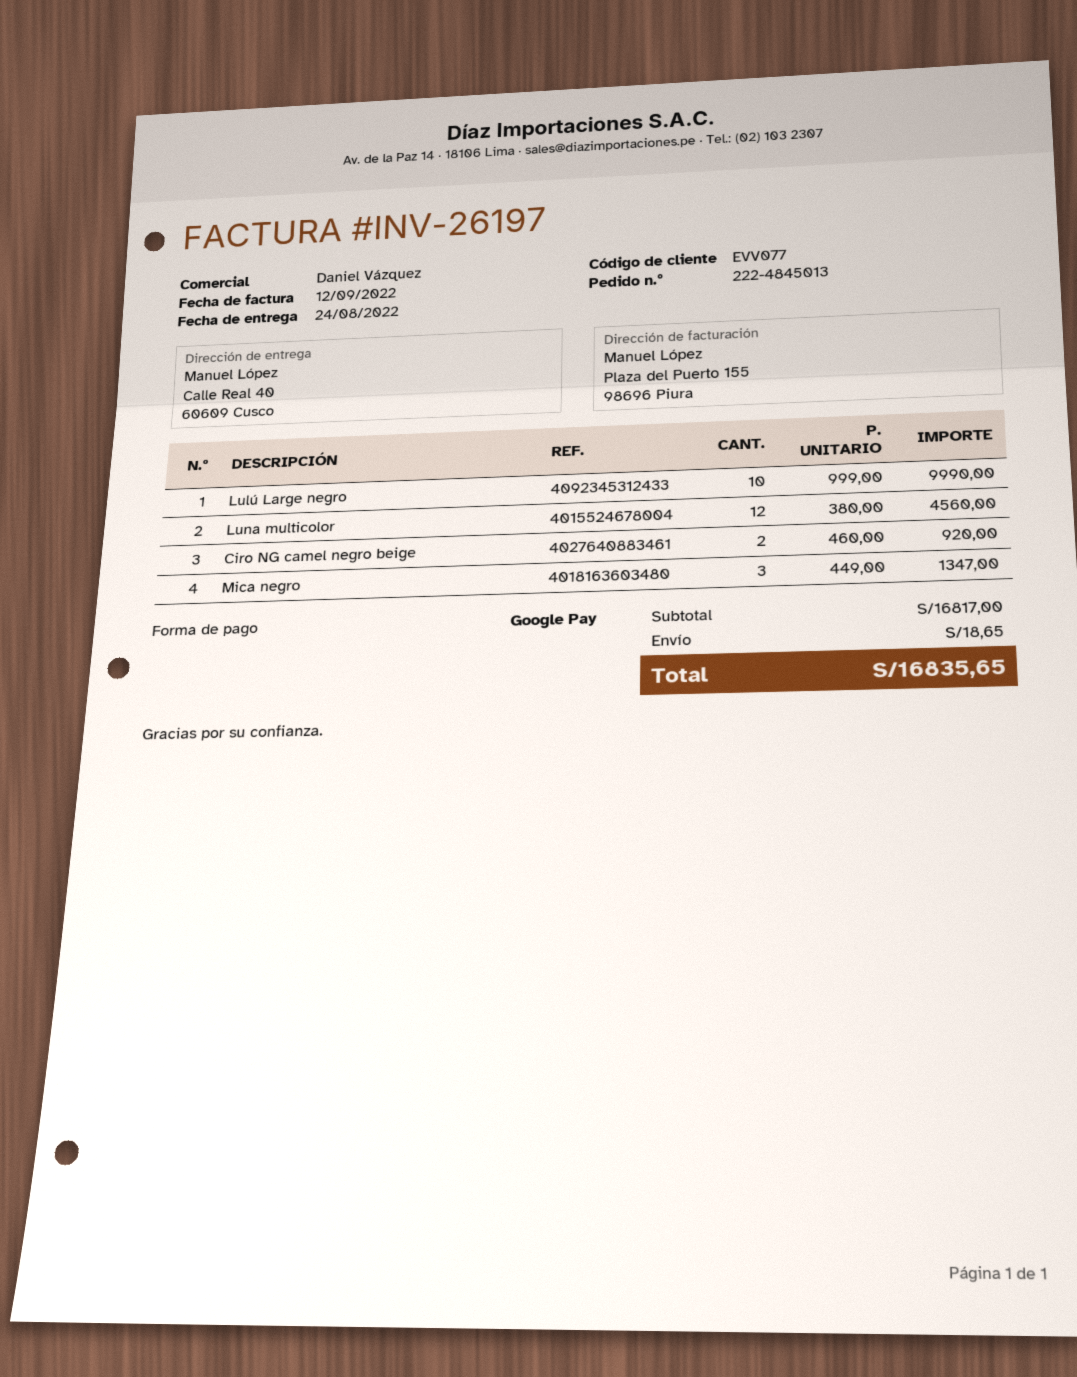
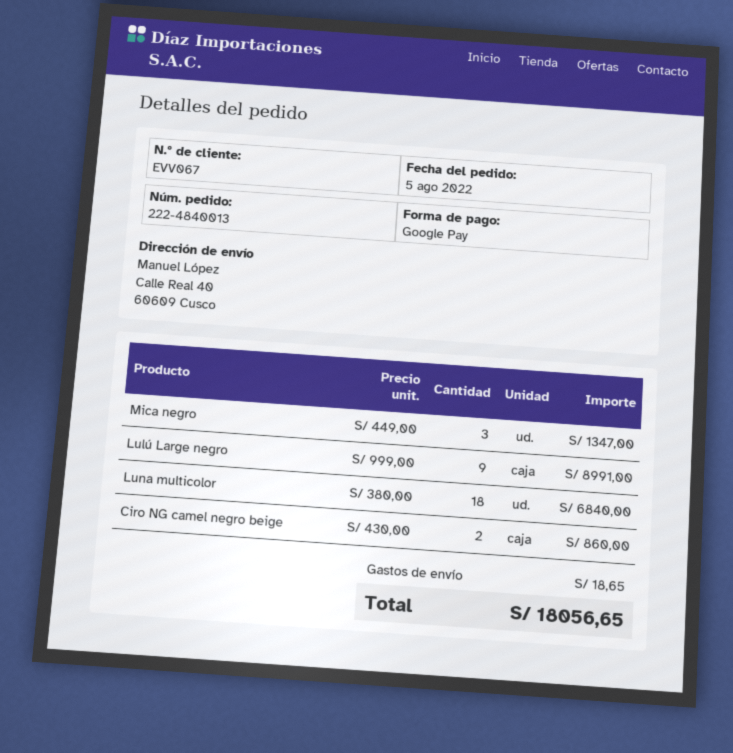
order number: 222-4845013 -> 222-4840013
customer number: EVV077 -> EVV067
Lulú Large negro: 10 x 999.00 = 9990.00 -> 9 x 999.00 = 8991.00
Luna multicolor: 12 x 380.00 = 4560.00 -> 18 x 380.00 = 6840.00
Ciro NG camel negro beige: 2 x 460.00 = 920.00 -> 2 x 430.00 = 860.00
total: 16835.65 -> 18056.65

